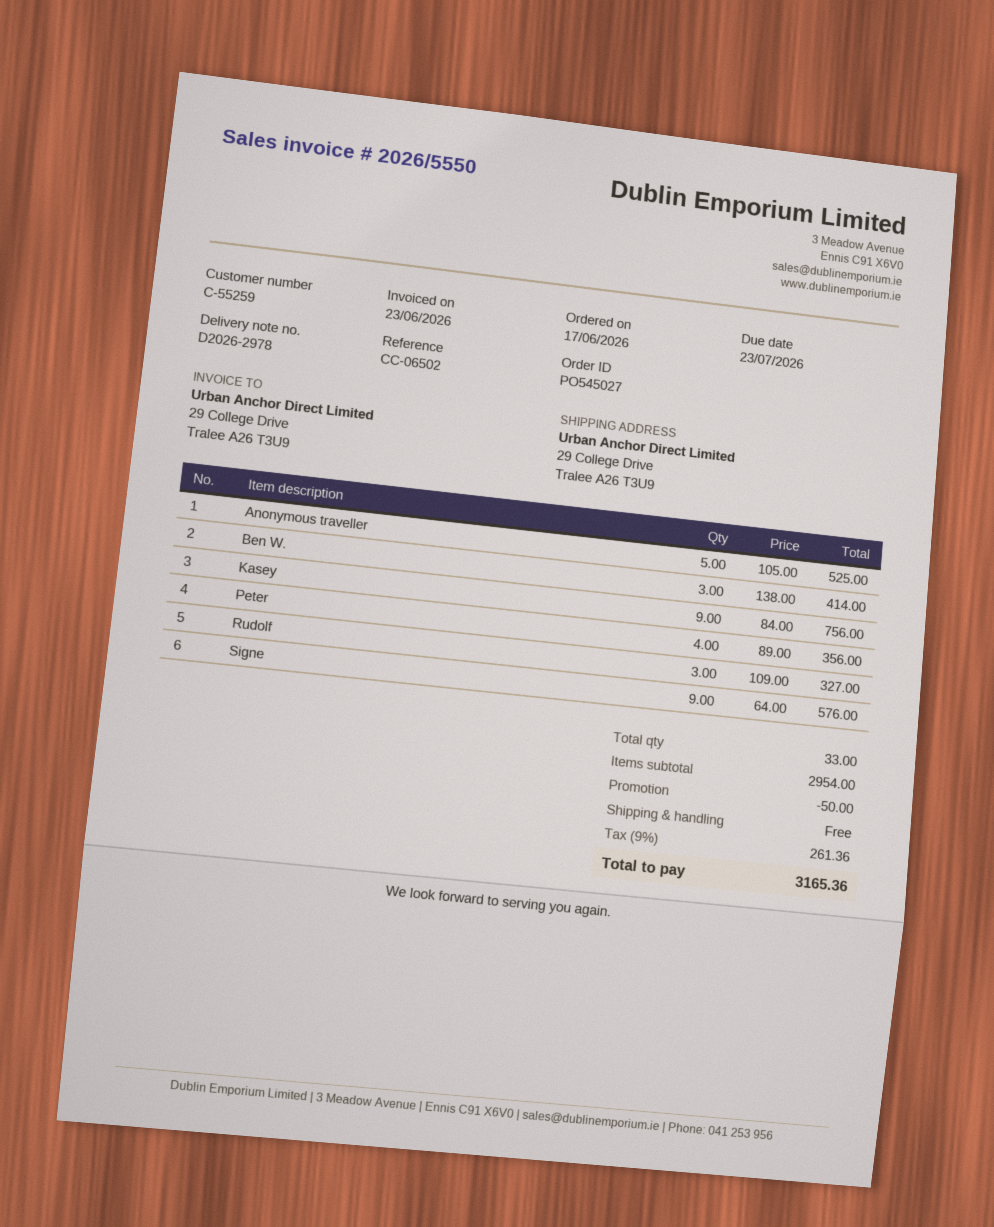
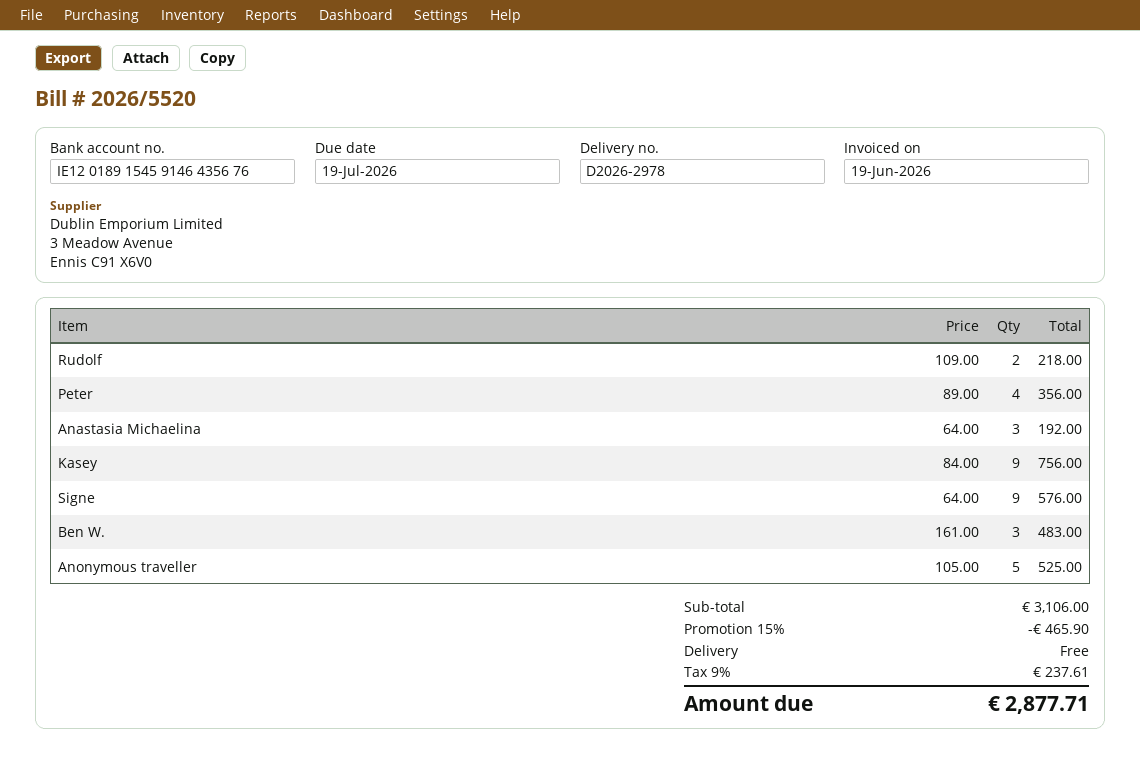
invoice number: 2026/5550 -> 2026/5520
invoice date: 2026-06-23 -> 2026-06-19
due date: 2026-07-23 -> 2026-07-19
Ben W.: 3 x 138.00 = 414.00 -> 3 x 161.00 = 483.00
Rudolf: 3 x 109.00 = 327.00 -> 2 x 109.00 = 218.00
Anastasia Michaelina: none -> 3 x 64.00 = 192.00
subtotal: 2954.00 -> 3106.00
discount: 50.00 -> 465.90
tax: 9% = 261.36 -> 9% = 237.61
total: 3165.36 -> 2877.71

